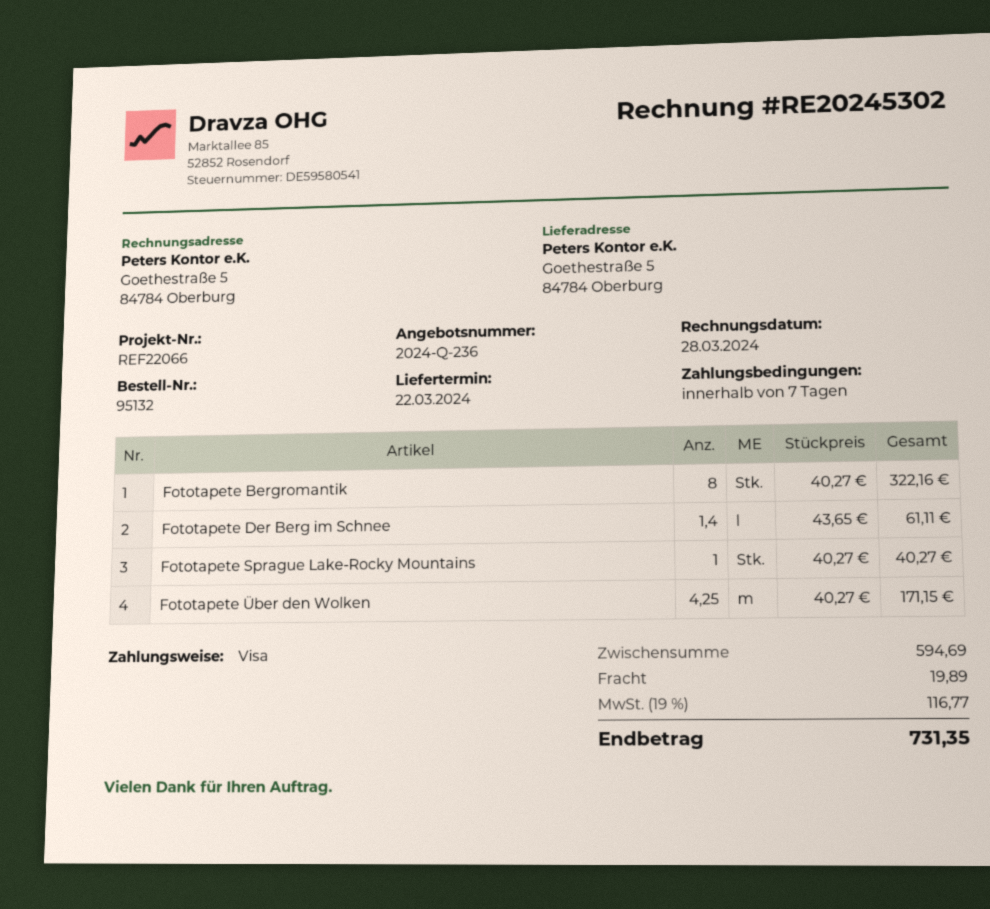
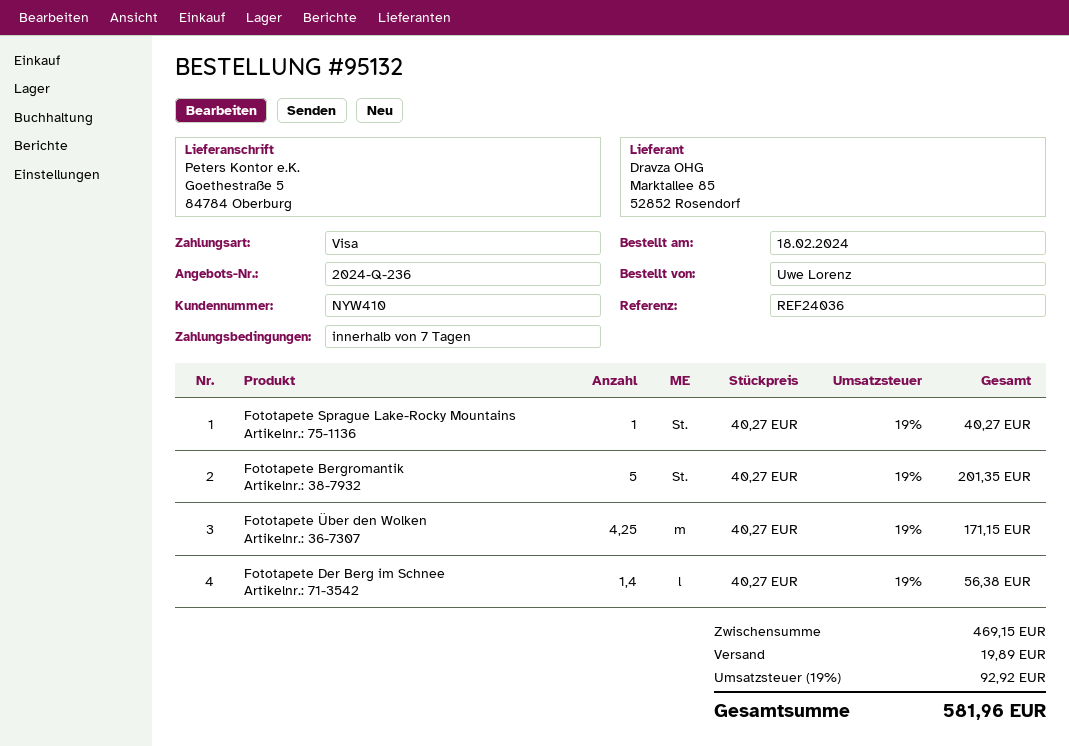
reference: REF22066 -> REF24036
Fototapete Bergromantik: 8 x 40.27 = 322.16 -> 5 x 40.27 = 201.35
Fototapete Der Berg im Schnee: 1.4 x 43.65 = 61.11 -> 1.4 x 40.27 = 56.38
subtotal: 594.69 -> 469.15
tax: 19% = 116.77 -> 19% = 92.92
total: 731.35 -> 581.96

